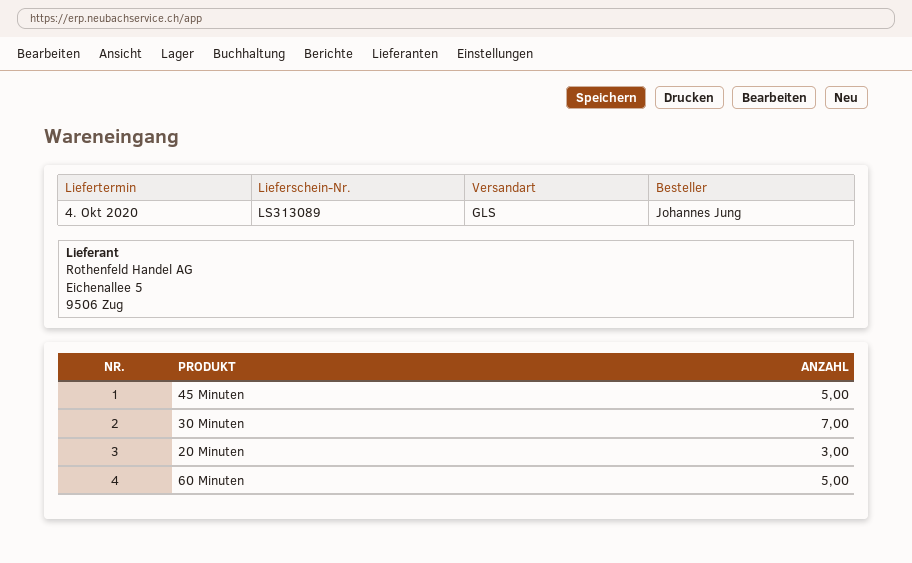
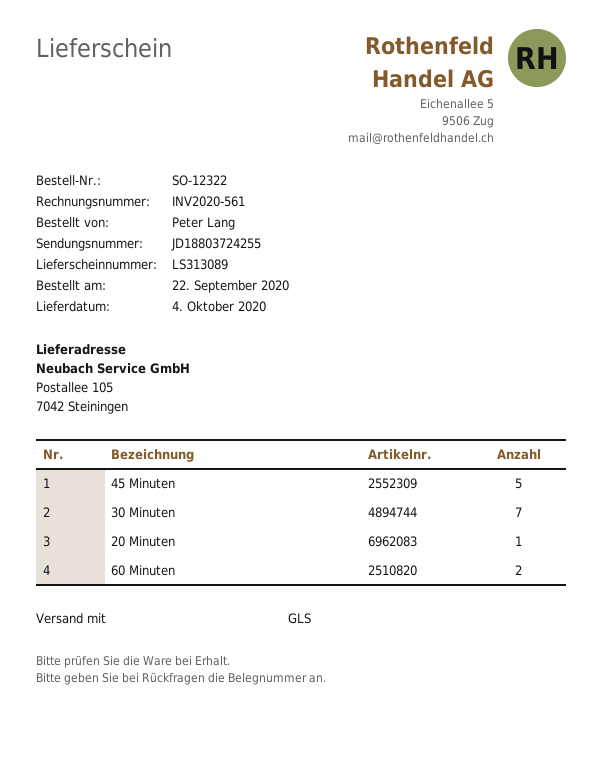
ordered by: Johannes Jung -> Peter Lang
20 Minuten: 3 -> 1
60 Minuten: 5 -> 2

